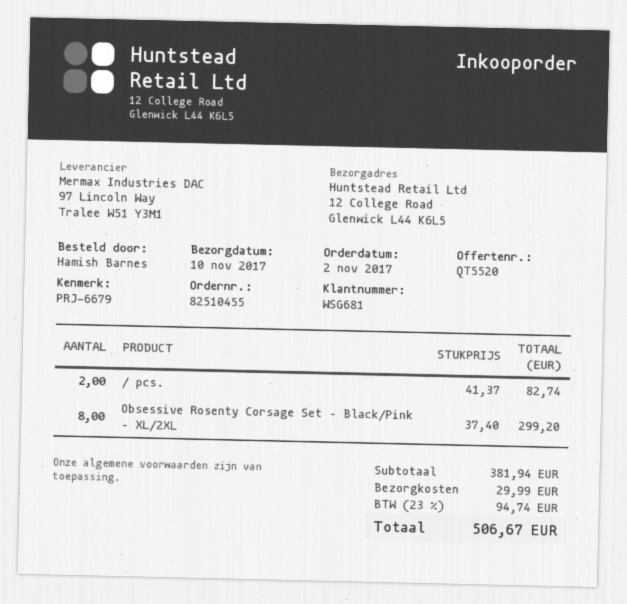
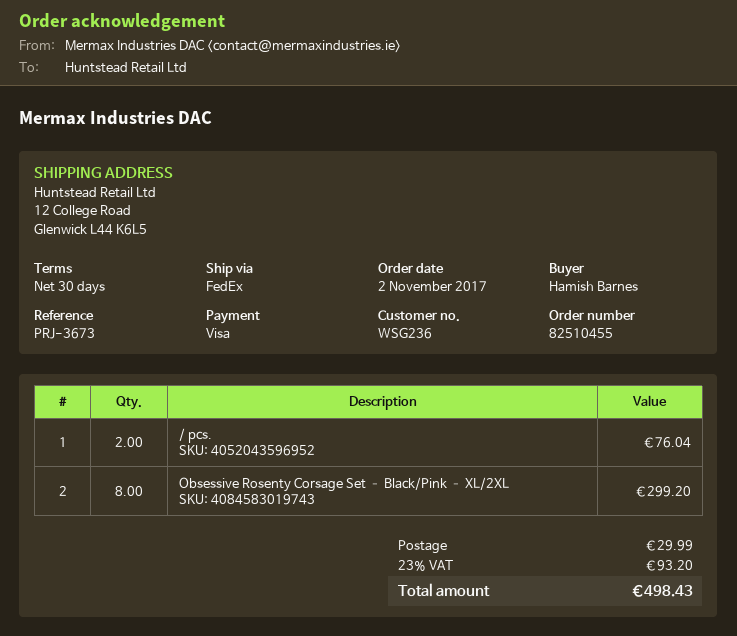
customer number: WSG681 -> WSG236
reference: PRJ-6679 -> PRJ-3673
/ pcs.: 2 for 82.74 -> 2 for 76.04
tax: 23% = 94.74 -> 23% = 93.20
total: 506.67 -> 498.43

